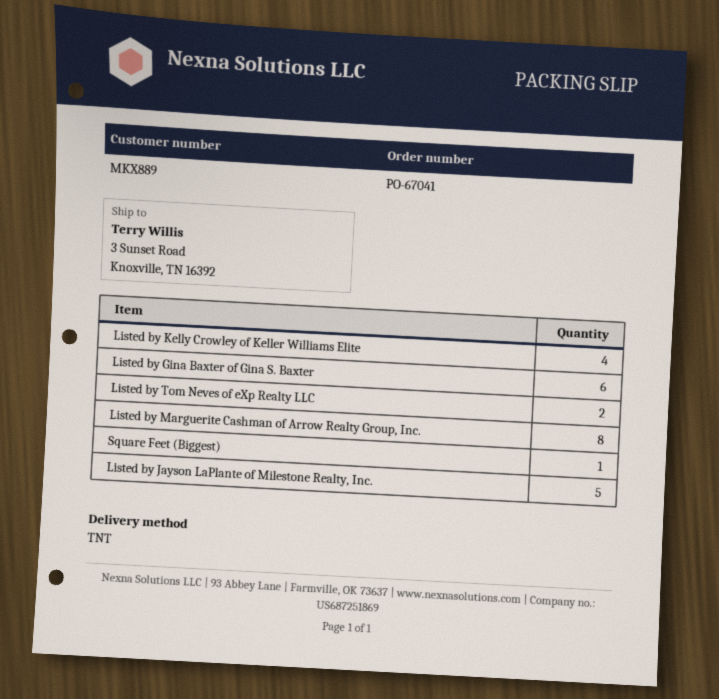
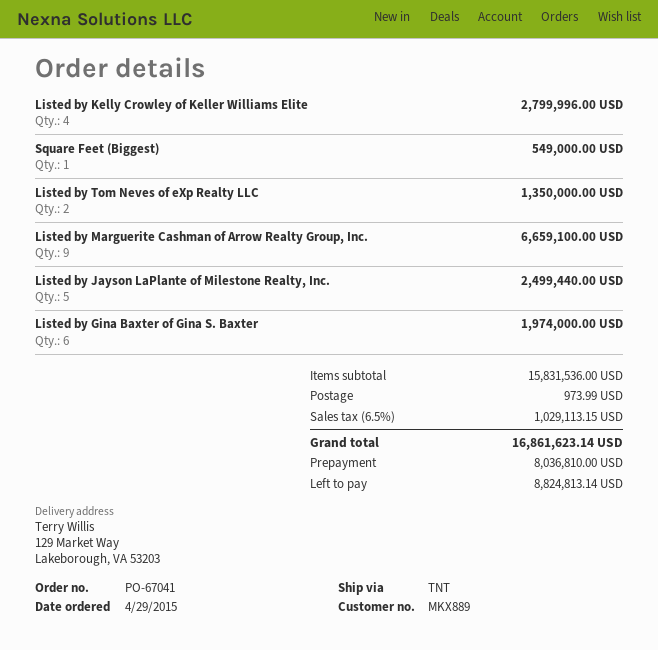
ship to: 3 Sunset Road, Knoxville, TN 16392 -> 129 Market Way, Lakeborough, VA 53203
Listed by Marguerite Cashman of Arrow Realty Group, Inc.: 8 -> 9

